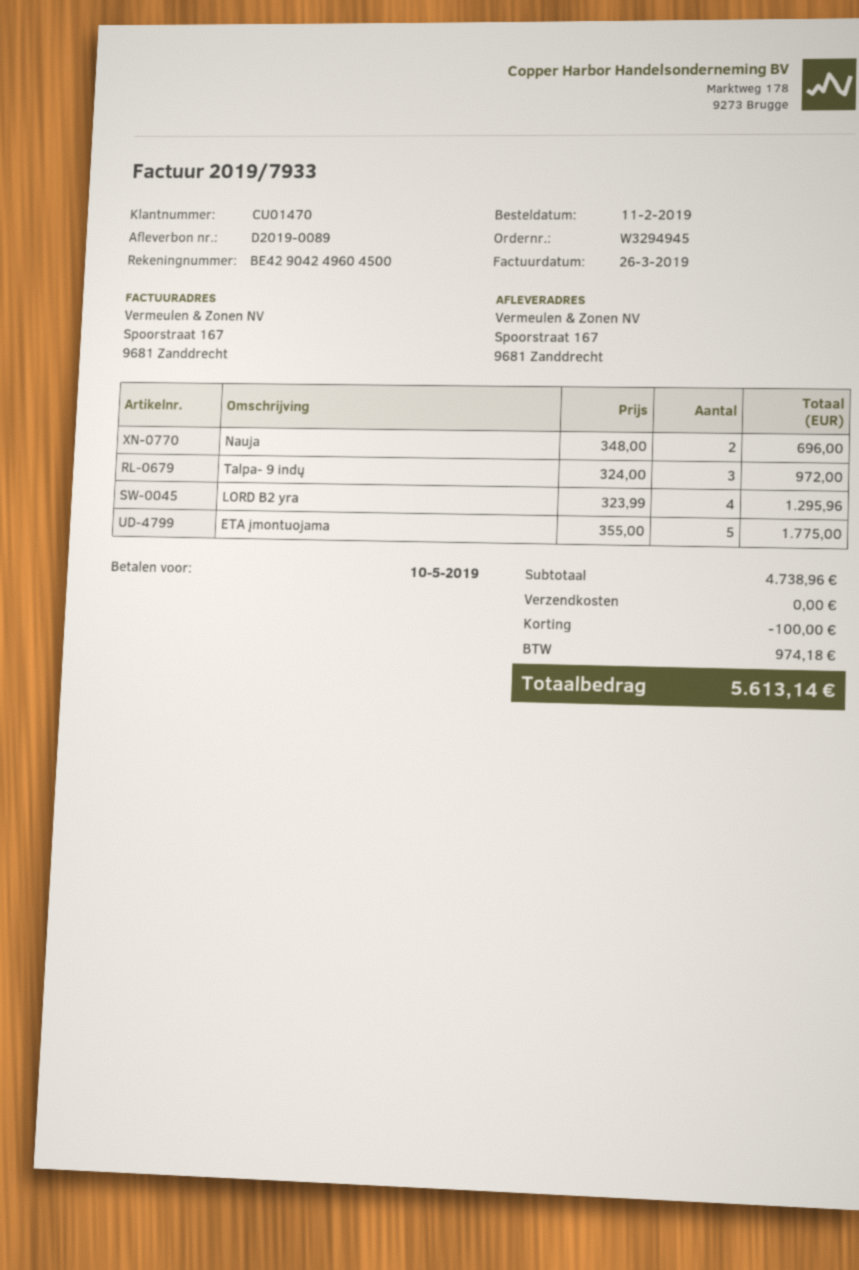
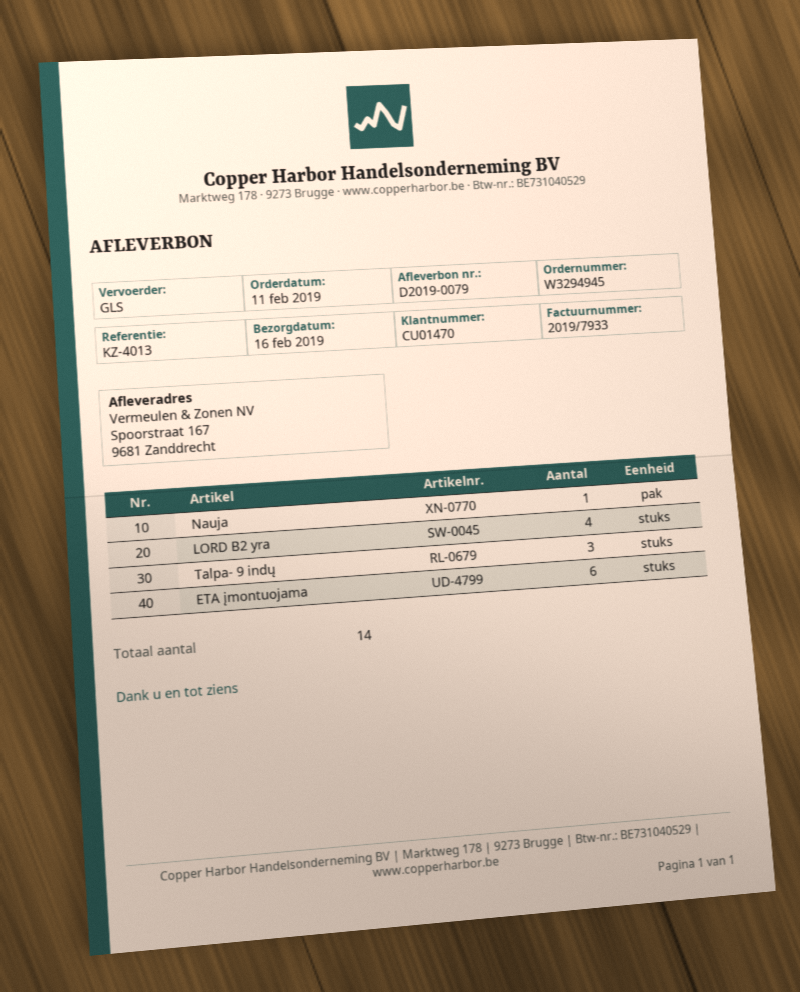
delivery note number: D2019-0089 -> D2019-0079
Nauja: 2 -> 1
ETA įmontuojama: 5 -> 6

